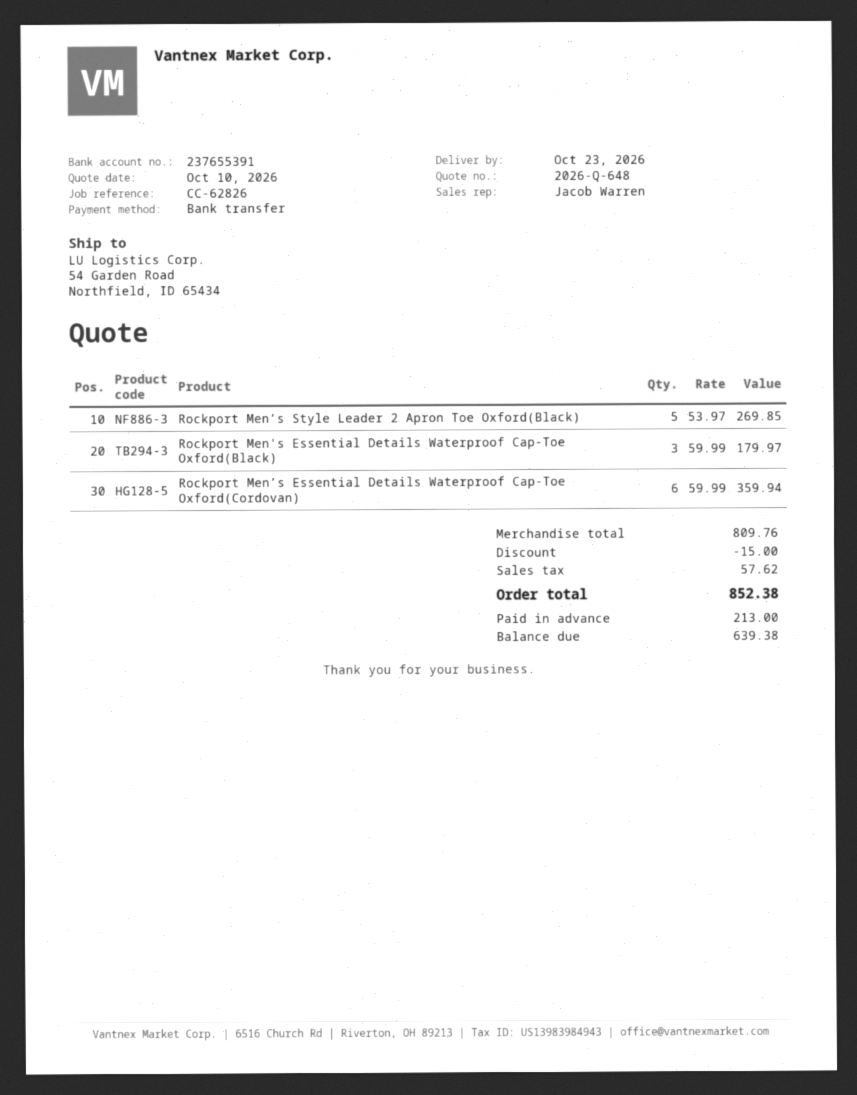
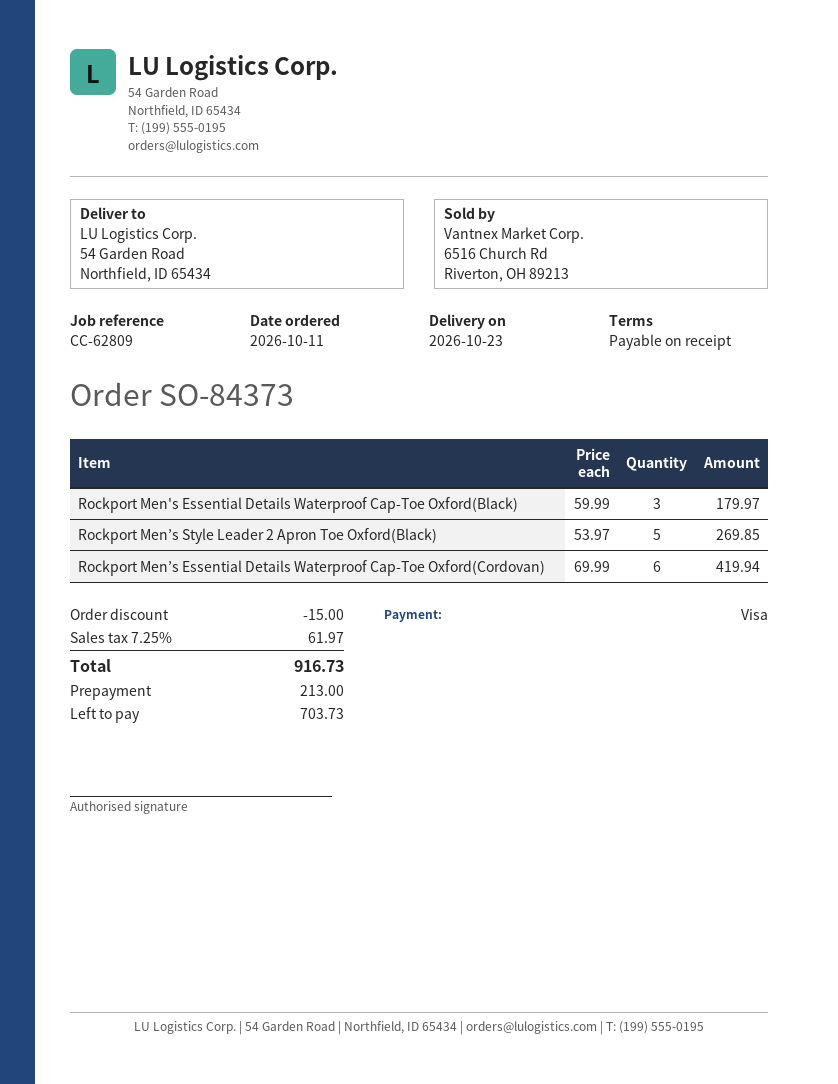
reference: CC-62826 -> CC-62809
payment method: bank transfer -> Visa
Rockport Men’s Essential Details Waterproof Cap-Toe Oxford(Cordovan): 6 x 59.99 = 359.94 -> 6 x 69.99 = 419.94
tax: 57.62 -> 61.97
total: 852.38 -> 916.73
balance: 639.38 -> 703.73

